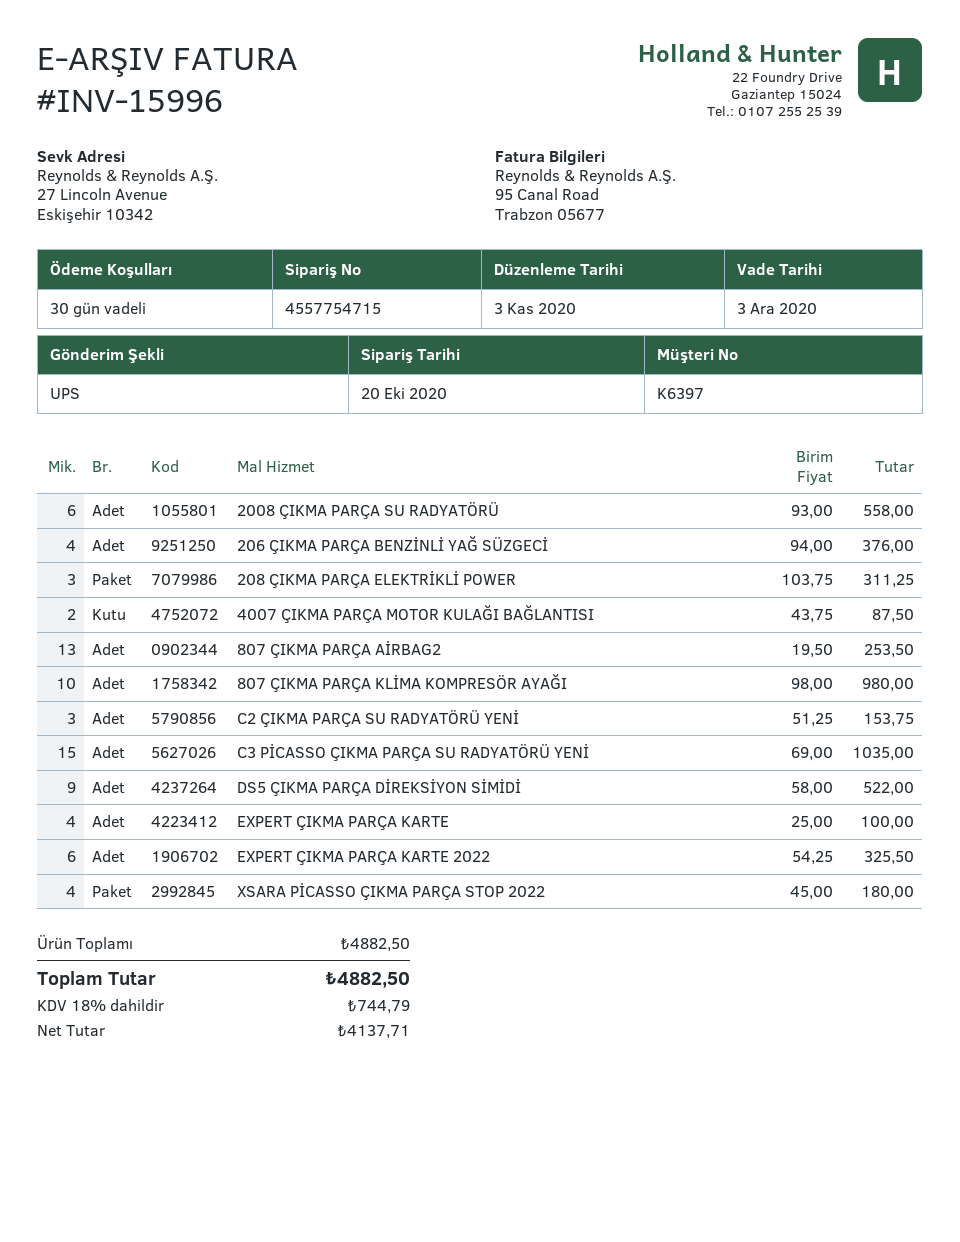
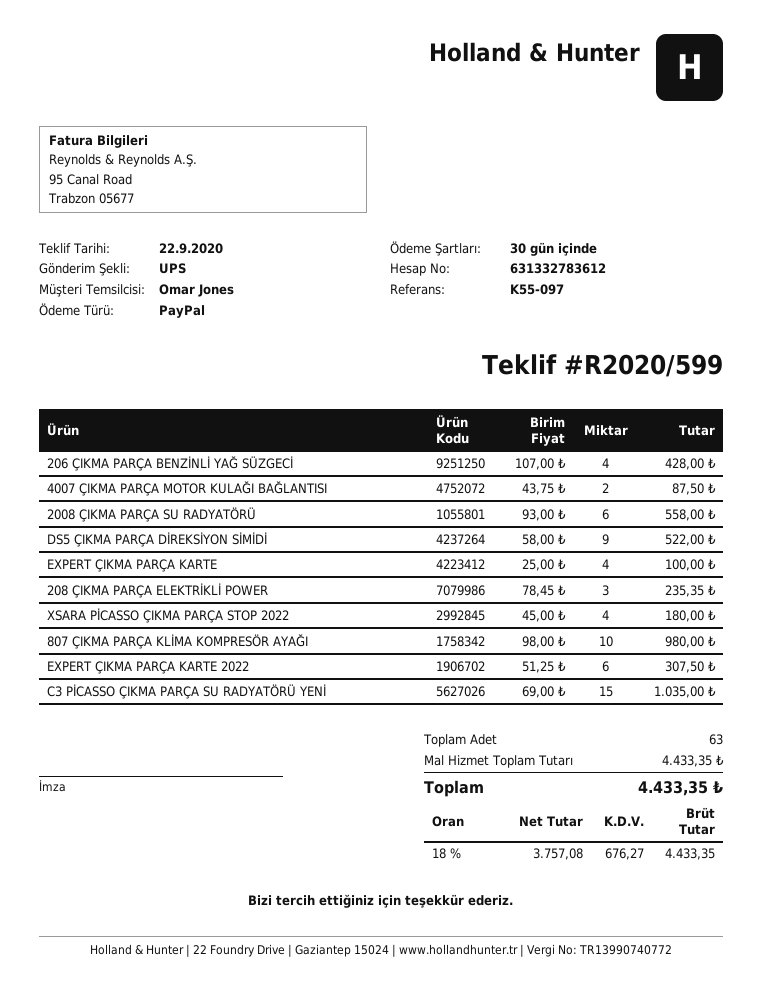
206 ÇIKMA PARÇA BENZİNLİ YAĞ SÜZGECİ: 4 x 94.00 = 376.00 -> 4 x 107.00 = 428.00
208 ÇIKMA PARÇA ELEKTRİKLİ POWER: 3 x 103.75 = 311.25 -> 3 x 78.45 = 235.35
807 ÇIKMA PARÇA AİRBAG2: 13 x 19.50 = 253.50 -> none
C2 ÇIKMA PARÇA SU RADYATÖRÜ YENİ: 3 x 51.25 = 153.75 -> none
EXPERT ÇIKMA PARÇA KARTE 2022: 6 x 54.25 = 325.50 -> 6 x 51.25 = 307.50
subtotal: 4882.50 -> 4433.35
net: 4137.71 -> 3757.08
tax: 18% = 744.79 -> 18% = 676.27
total: 4882.50 -> 4433.35

